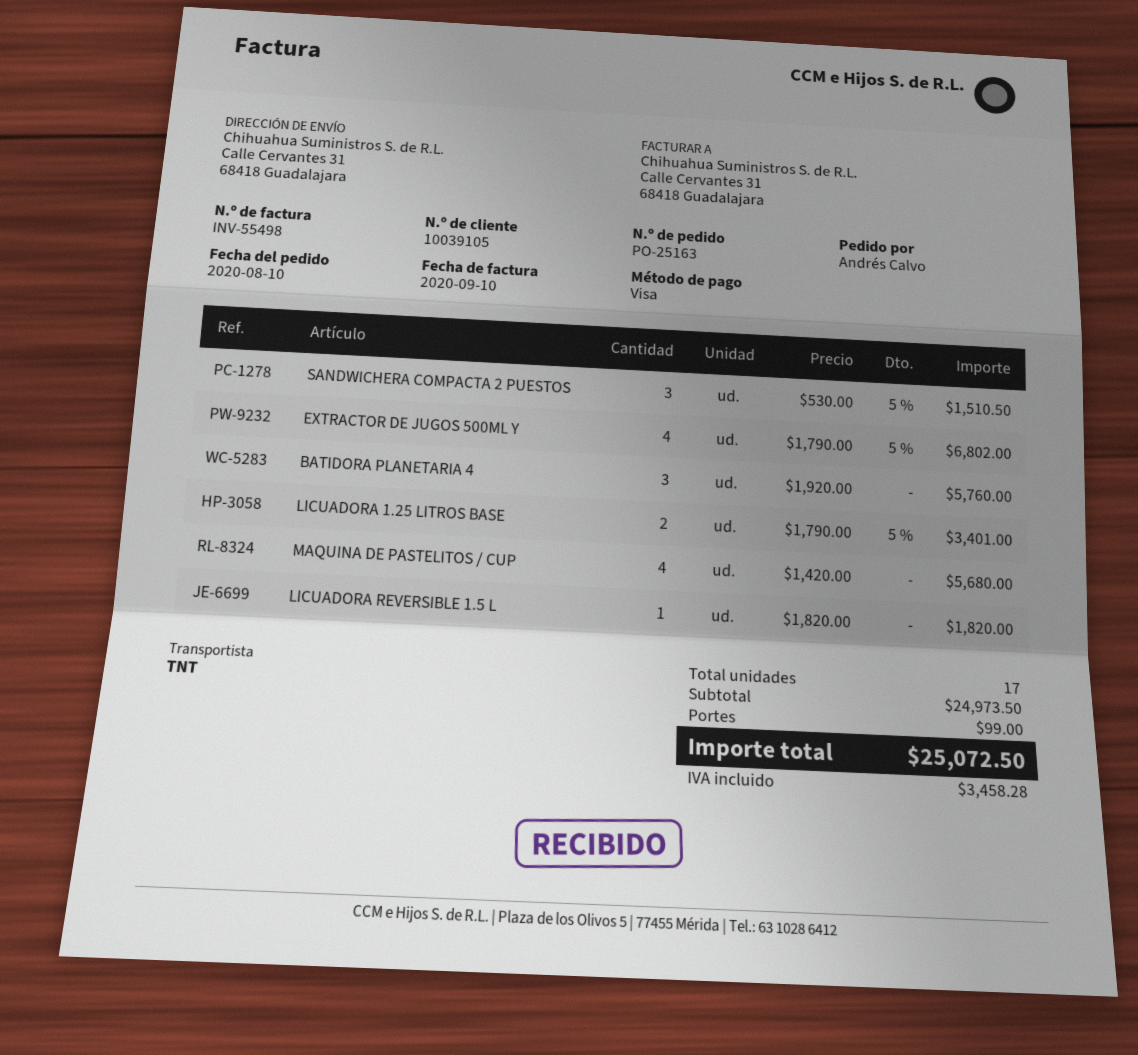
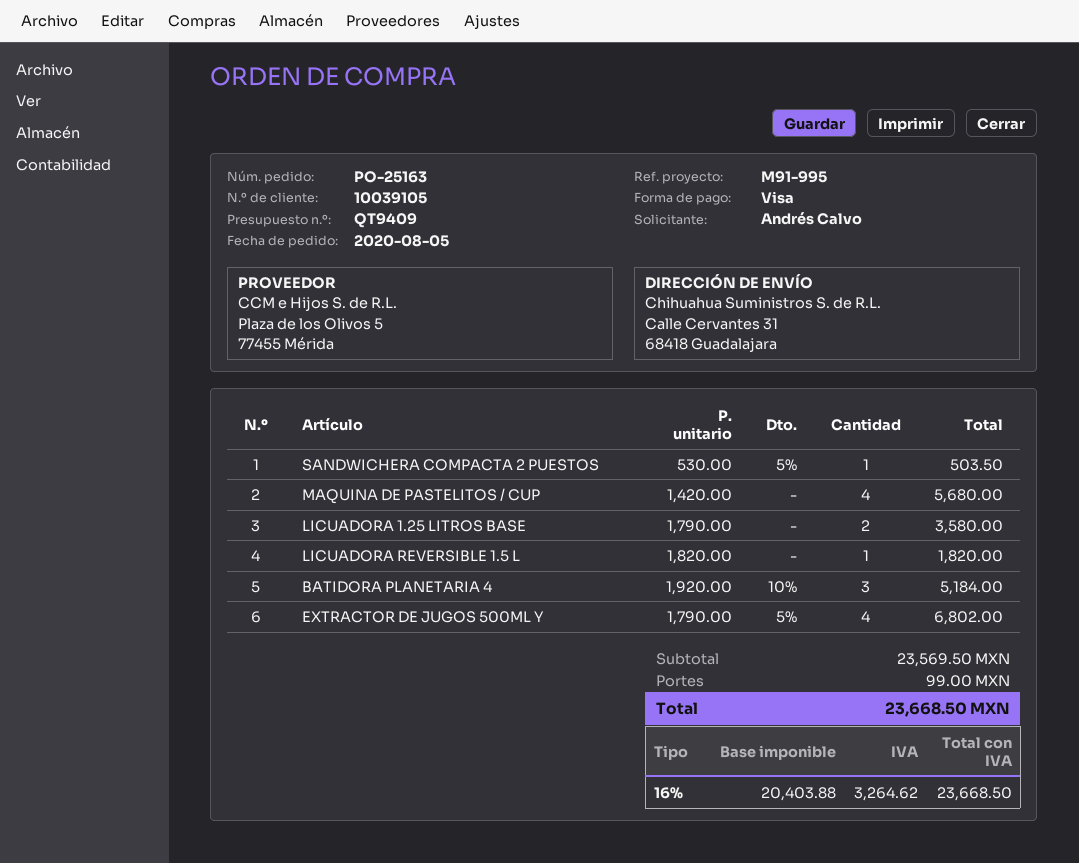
order date: 2020-08-10 -> 2020-08-05
SANDWICHERA COMPACTA 2 PUESTOS: 3 x 530.00 - 5% = 1510.50 -> 1 x 530.00 - 5% = 503.50
BATIDORA PLANETARIA 4: 3 x 1920.00 = 5760.00 -> 3 x 1920.00 - 10% = 5184.00
LICUADORA 1.25 LITROS BASE: 2 x 1790.00 - 5% = 3401.00 -> 2 x 1790.00 = 3580.00
subtotal: 24973.50 -> 23569.50
tax: 3458.28 -> 3264.62
total: 25072.50 -> 23668.50

